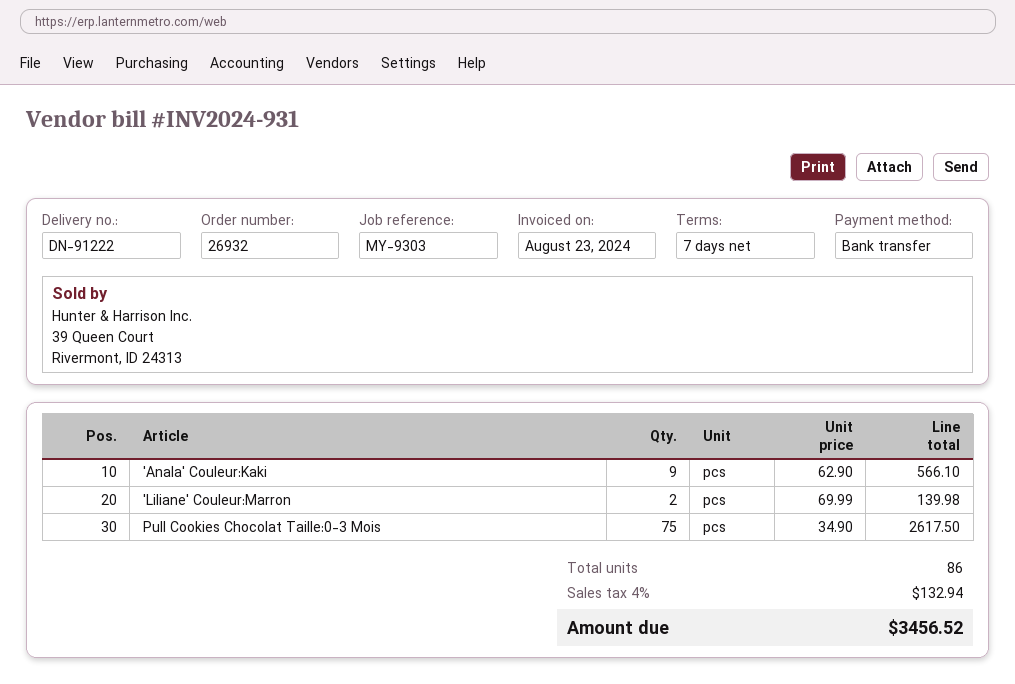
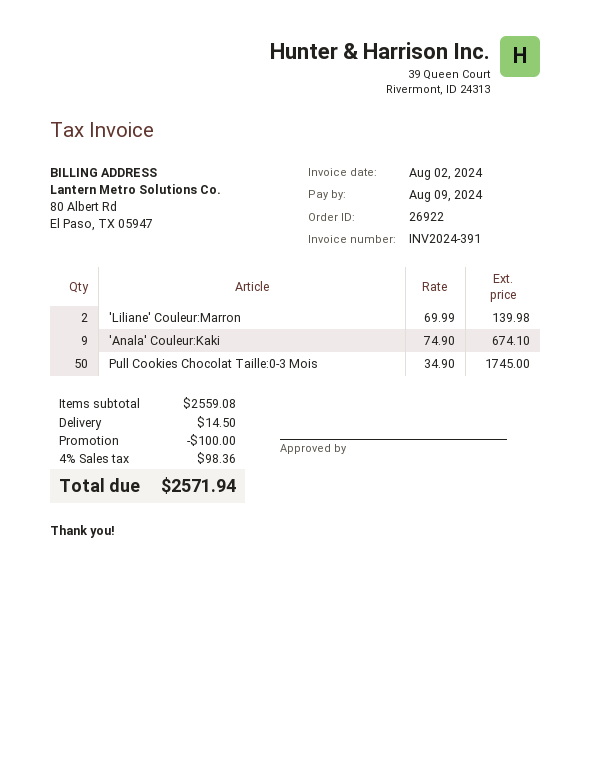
order number: 26932 -> 26922
invoice number: INV2024-931 -> INV2024-391
invoice date: 2024-08-23 -> 2024-08-02
'Anala' Couleur:Kaki: 9 x 62.90 = 566.10 -> 9 x 74.90 = 674.10
Pull Cookies Chocolat Taille:0-3 Mois: 75 x 34.90 = 2617.50 -> 50 x 34.90 = 1745.00
discount: none -> 100.00
shipping: none -> 14.50
tax: 4% = 132.94 -> 4% = 98.36
total: 3456.52 -> 2571.94

